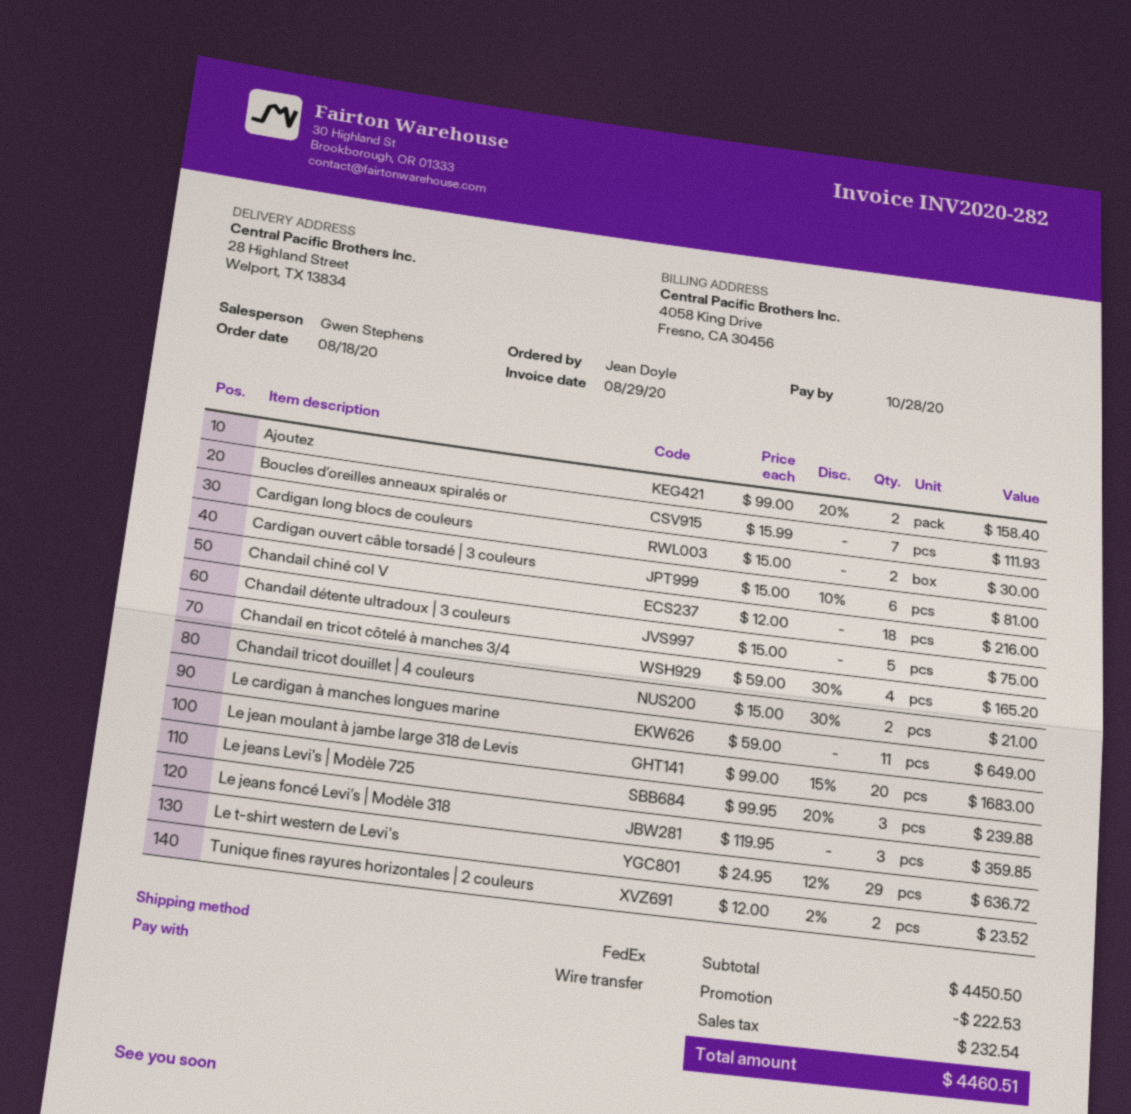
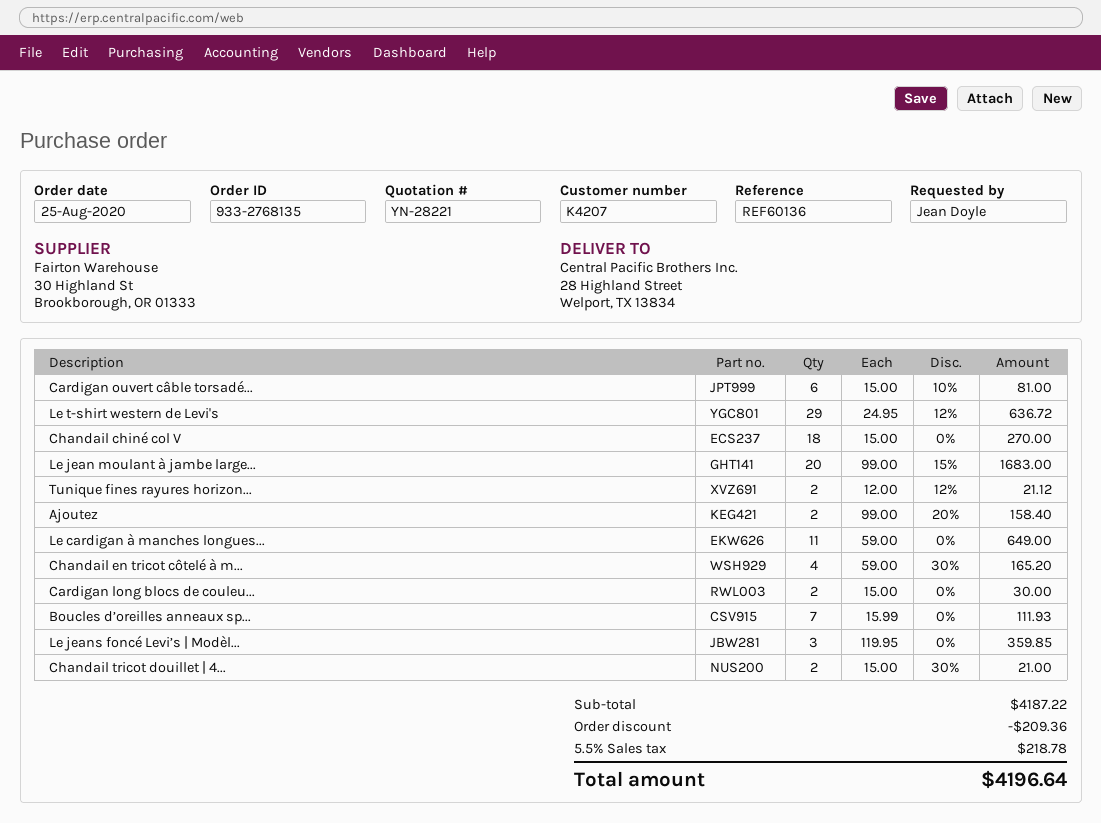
order date: 2020-08-18 -> 2020-08-25
Chandail chiné col V: 18 x 12.00 = 216.00 -> 18 x 15.00 = 270.00
Chandail détente ultradoux | 3 couleurs: 5 x 15.00 = 75.00 -> none
Le jeans Levi’s | Modèle 725: 3 x 99.95 - 20% = 239.88 -> none
Tunique fines rayures horizontales | 2 couleurs: 2 x 12.00 - 2% = 23.52 -> 2 x 12.00 - 12% = 21.12
subtotal: 4450.50 -> 4187.22
discount: 222.53 -> 209.36
tax: 232.54 -> 218.78
total: 4460.51 -> 4196.64

